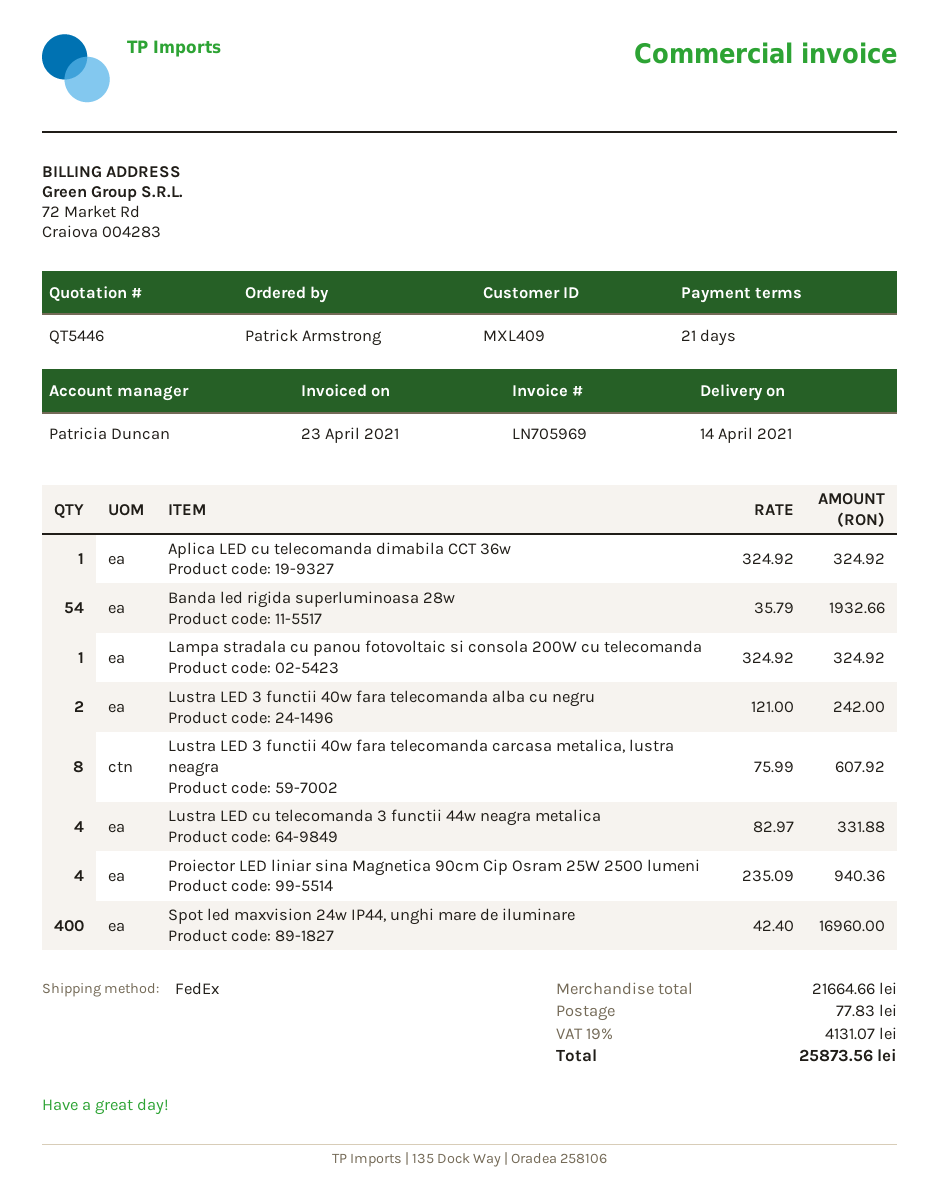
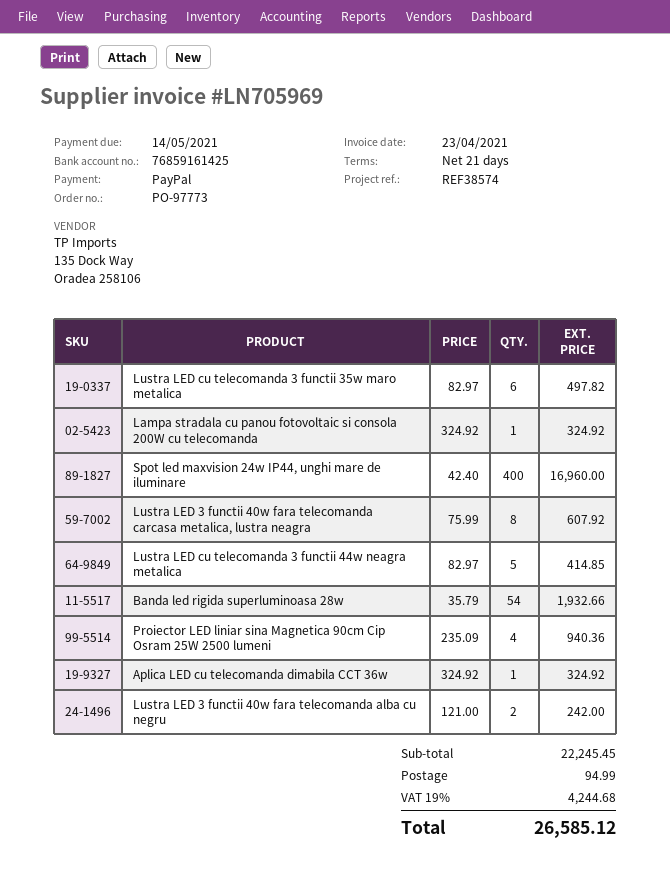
Lustra LED cu telecomanda 3 functii 44w neagra metalica: 4 x 82.97 = 331.88 -> 5 x 82.97 = 414.85
Lustra LED cu telecomanda 3 functii 35w maro metalica: none -> 6 x 82.97 = 497.82
subtotal: 21664.66 -> 22245.45
shipping: 77.83 -> 94.99
tax: 19% = 4131.07 -> 19% = 4244.68
total: 25873.56 -> 26585.12

